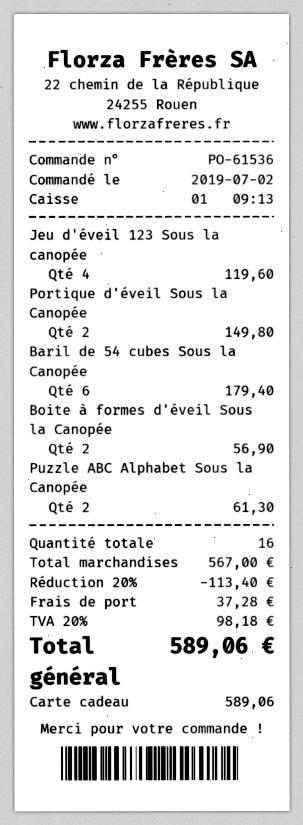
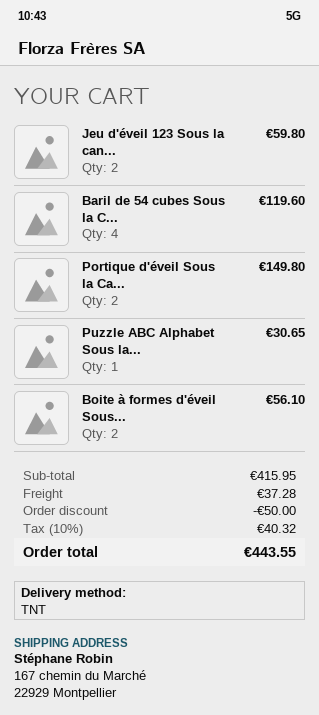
Jeu d'éveil 123 Sous la canopée: 4 for 119.60 -> 2 for 59.80
Baril de 54 cubes Sous la Canopée: 6 for 179.40 -> 4 for 119.60
Boite à formes d'éveil Sous la Canopée: 2 for 56.90 -> 2 for 56.10
Puzzle ABC Alphabet Sous la Canopée: 2 for 61.30 -> 1 for 30.65
subtotal: 567.00 -> 415.95
discount: 113.40 -> 50.00
tax: 20% = 98.18 -> 10% = 40.32
total: 589.06 -> 443.55

